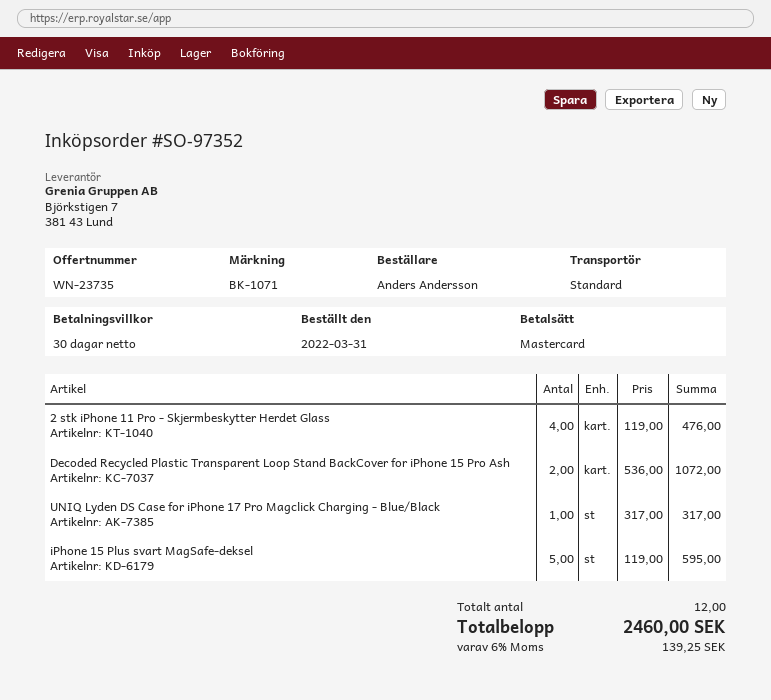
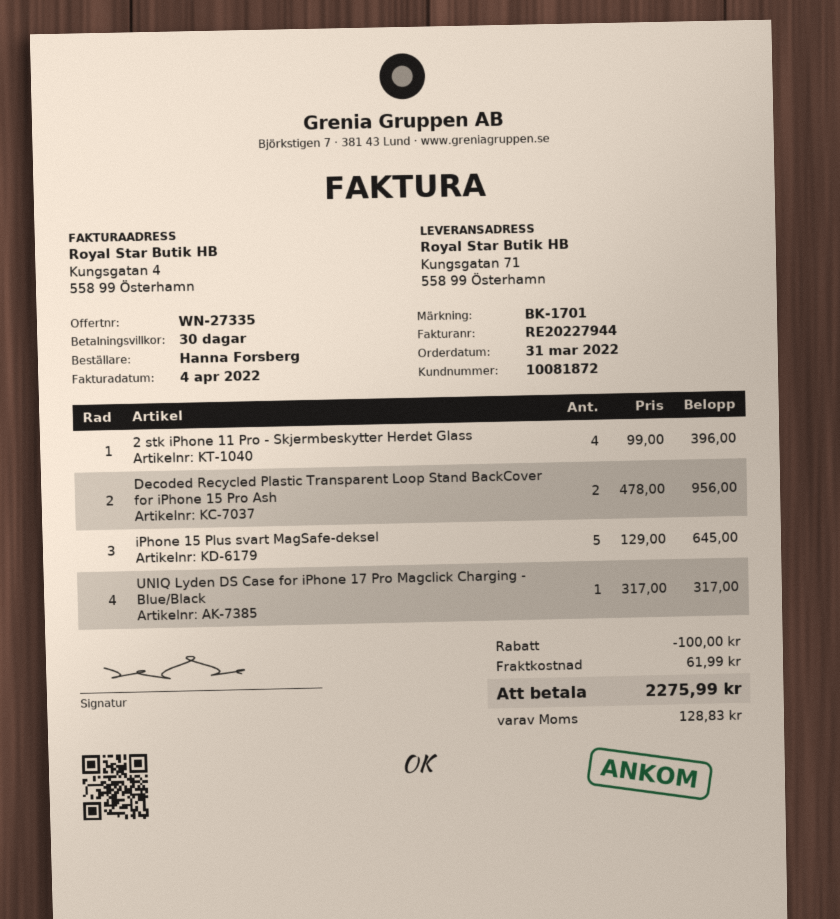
quote number: WN-23735 -> WN-27335
reference: BK-1071 -> BK-1701
ordered by: Anders Andersson -> Hanna Forsberg
2 stk iPhone 11 Pro - Skjermbeskytter Herdet Glass: 4 x 119.00 = 476.00 -> 4 x 99.00 = 396.00
Decoded Recycled Plastic Transparent Loop Stand BackCover for iPhone 15 Pro Ash: 2 x 536.00 = 1072.00 -> 2 x 478.00 = 956.00
iPhone 15 Plus svart MagSafe-deksel: 5 x 119.00 = 595.00 -> 5 x 129.00 = 645.00
discount: none -> 100.00
shipping: none -> 61.99
tax: 139.25 -> 128.83
total: 2460.00 -> 2275.99

